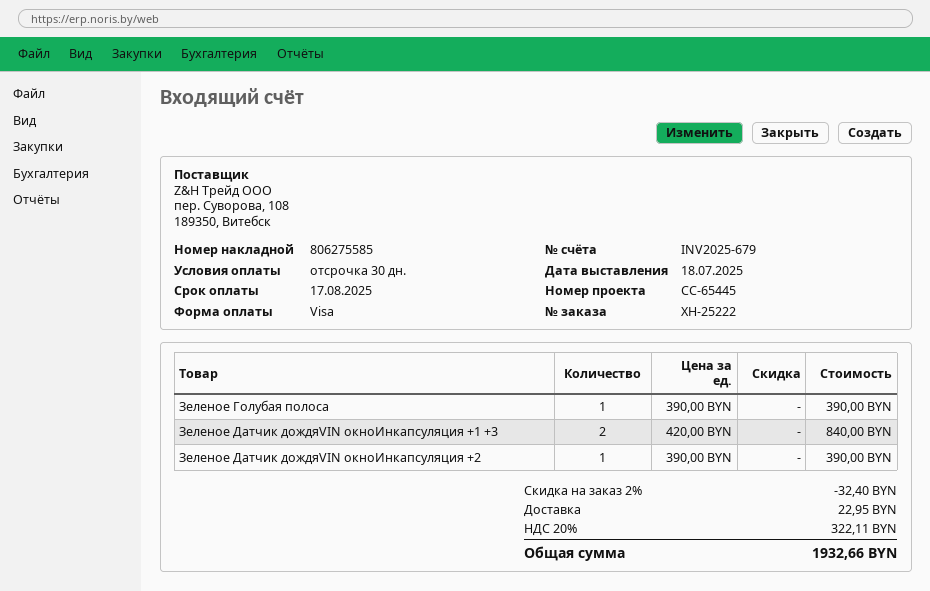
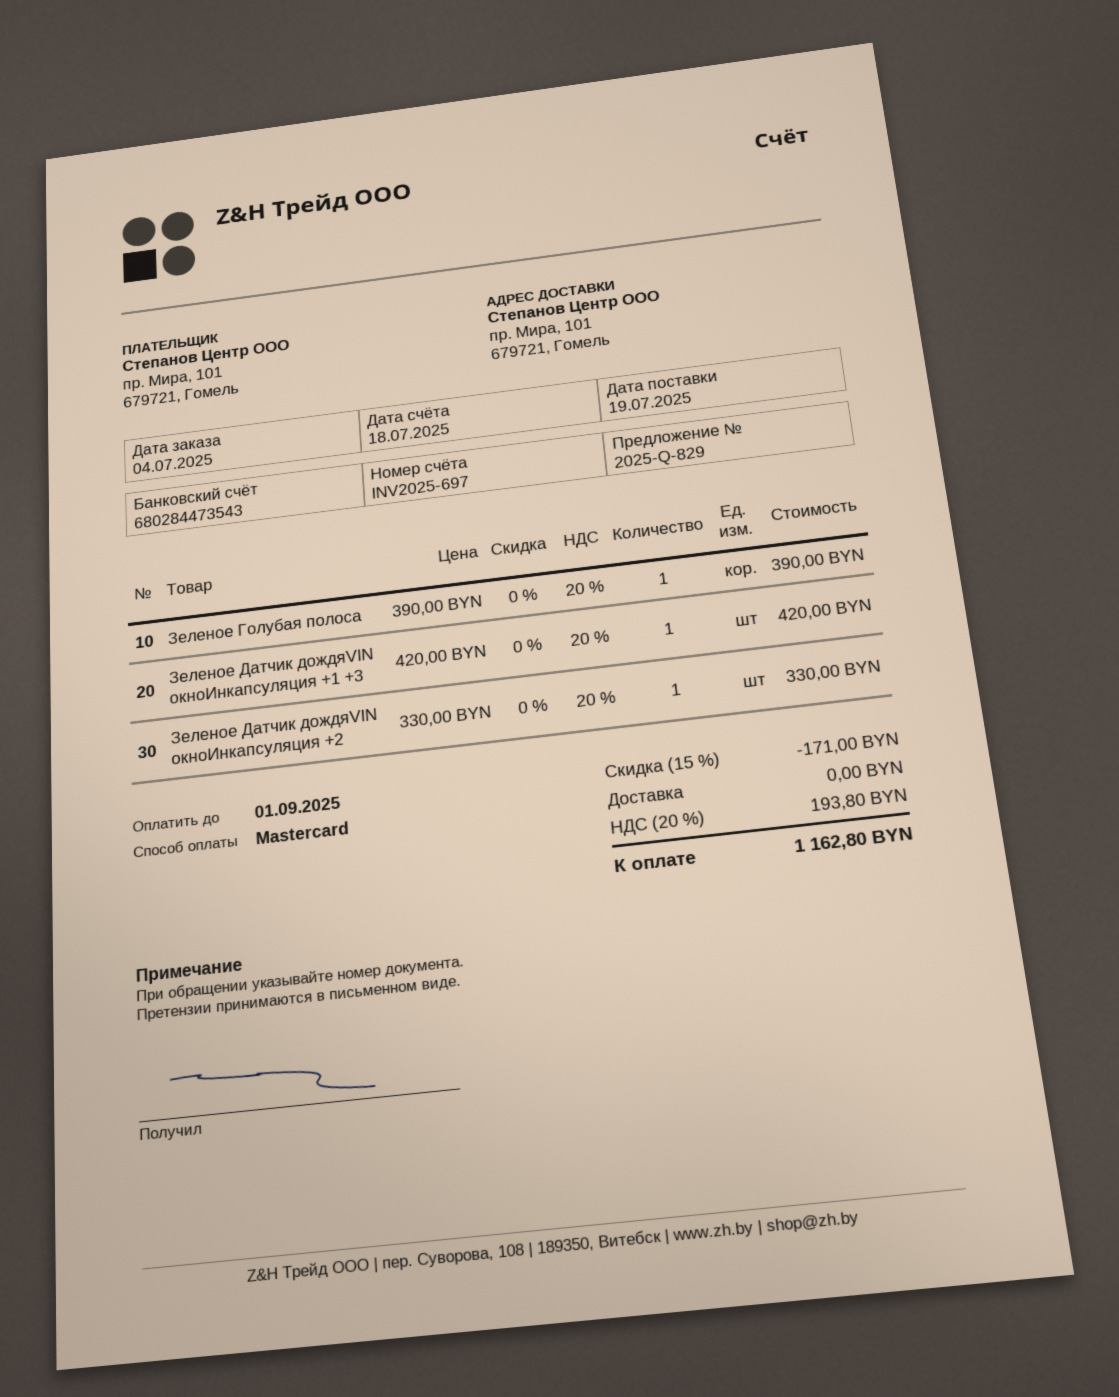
invoice number: INV2025-679 -> INV2025-697
due date: 2025-08-17 -> 2025-09-01
payment method: Visa -> Mastercard
Зеленое Датчик дождяVIN окноИнкапсуляция +1 +3: 2 x 420.00 = 840.00 -> 1 x 420.00 = 420.00
Зеленое Датчик дождяVIN окноИнкапсуляция +2: 1 x 390.00 = 390.00 -> 1 x 330.00 = 330.00
discount: 2% = 32.40 -> 15% = 171.00
shipping: 22.95 -> 0.00
tax: 20% = 322.11 -> 20% = 193.80
total: 1932.66 -> 1162.80

